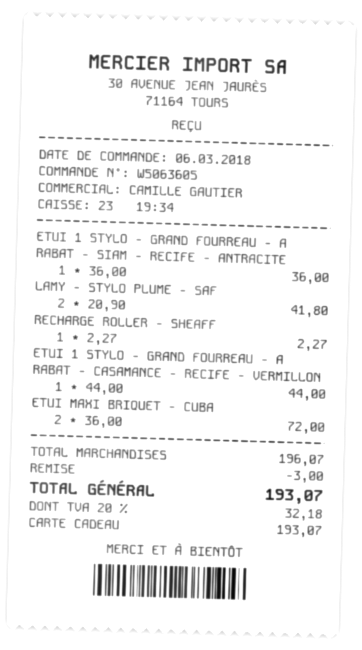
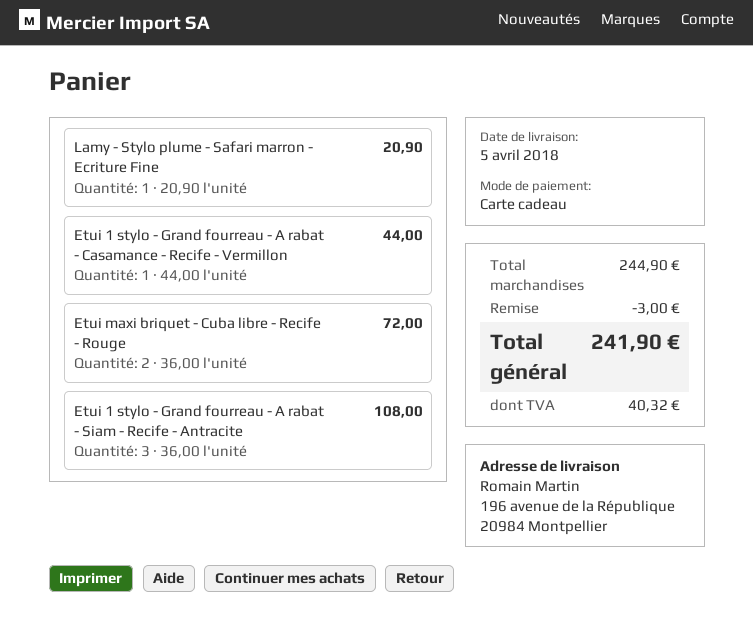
ETUI 1 STYLO - GRAND FOURREAU - A RABAT - SIAM - RECIFE - ANTRACITE: 1 x 36.00 = 36.00 -> 3 x 36.00 = 108.00
LAMY - STYLO PLUME - SAF: 2 x 20.90 = 41.80 -> 1 x 20.90 = 20.90
RECHARGE ROLLER - SHEAFF: 1 x 2.27 = 2.27 -> none
subtotal: 196.07 -> 244.90
tax: 32.18 -> 40.32
total: 193.07 -> 241.90

